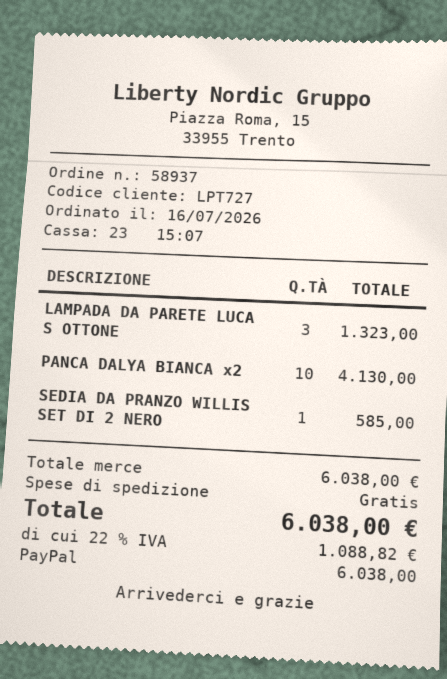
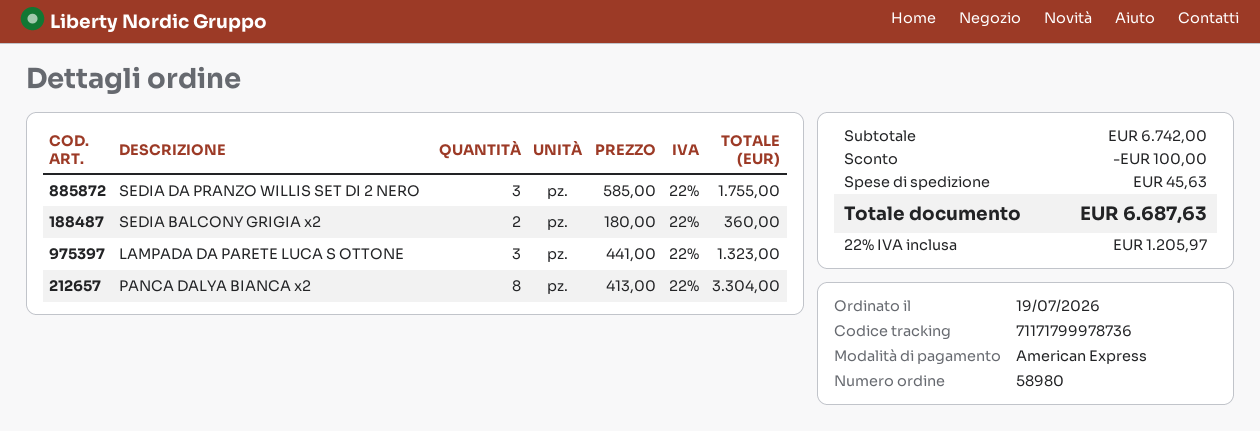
order number: 58937 -> 58980
order date: 2026-07-16 -> 2026-07-19
payment method: PayPal -> American Express
PANCA DALYA BIANCA x2: 10 for 4130.00 -> 8 for 3304.00
SEDIA DA PRANZO WILLIS SET DI 2 NERO: 1 for 585.00 -> 3 for 1755.00
SEDIA BALCONY GRIGIA x2: none -> 2 for 360.00
subtotal: 6038.00 -> 6742.00
discount: none -> 100.00
shipping: 0.00 -> 45.63
tax: 22% = 1088.82 -> 22% = 1205.97
total: 6038.00 -> 6687.63

